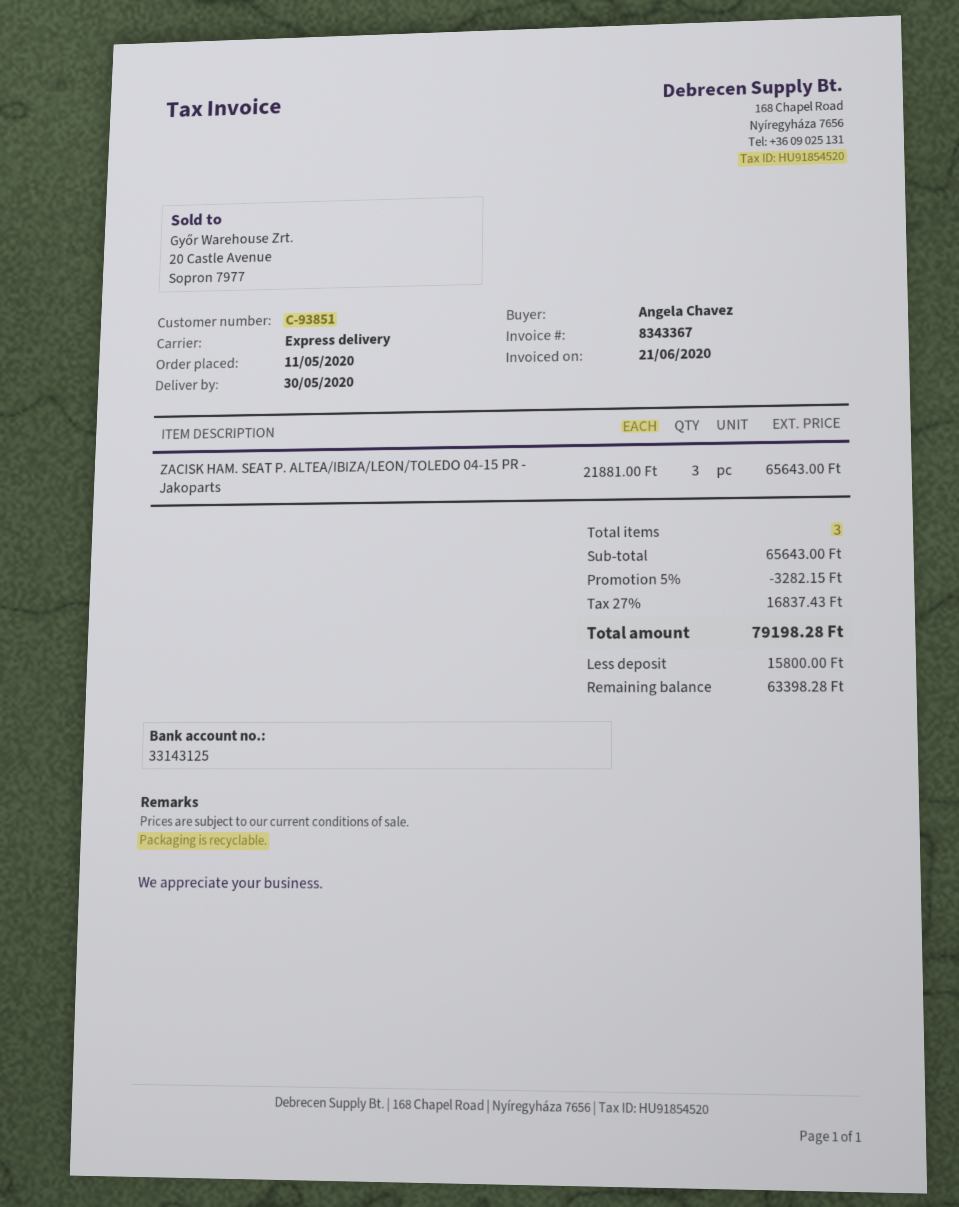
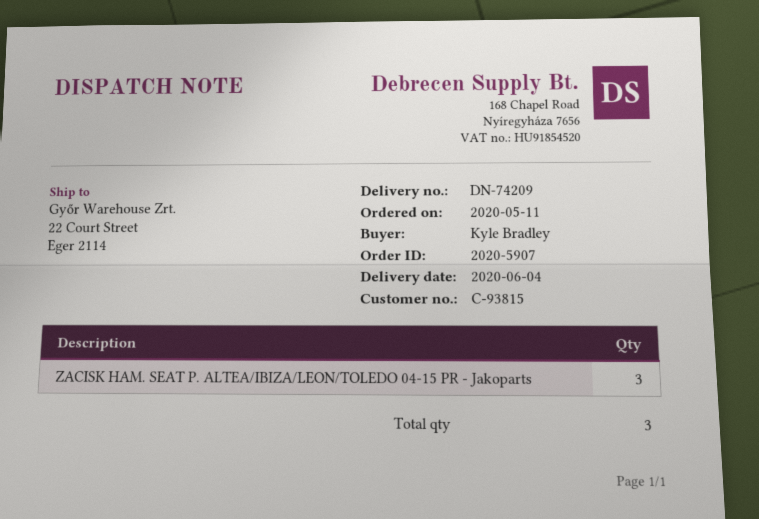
delivery date: 2020-05-30 -> 2020-06-04
customer number: C-93851 -> C-93815
ordered by: Angela Chavez -> Kyle Bradley

